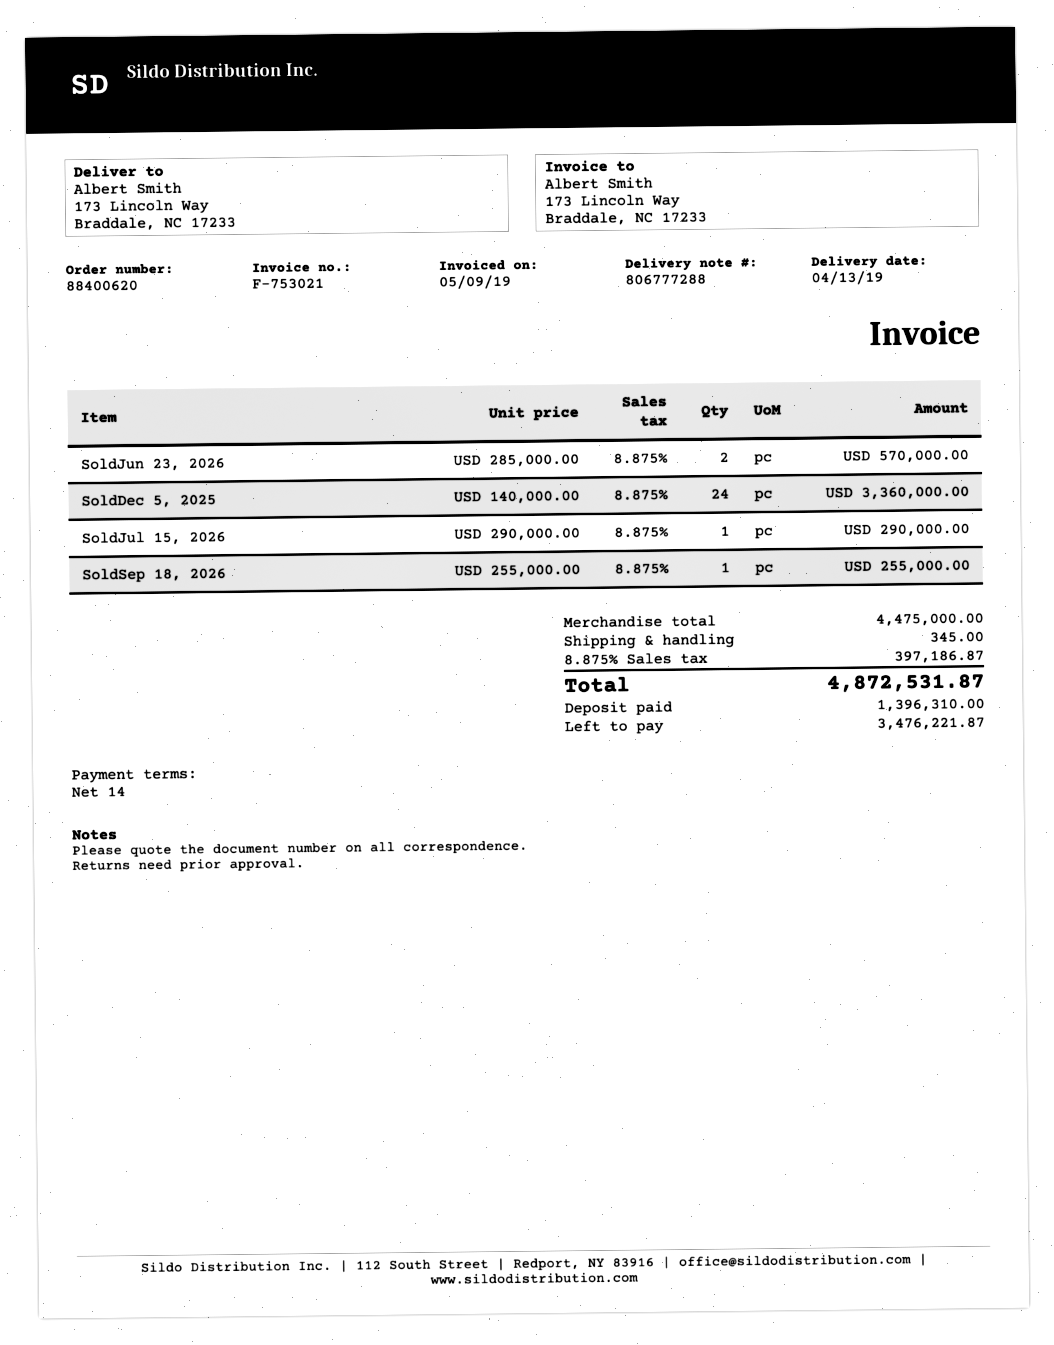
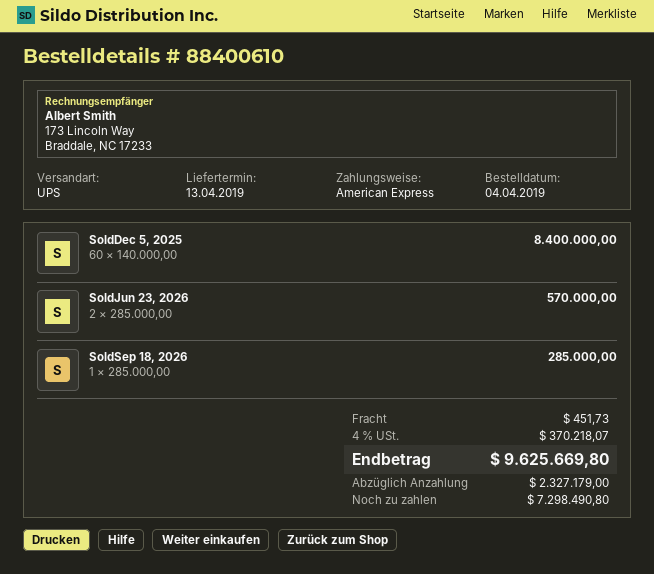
order number: 88400620 -> 88400610
SoldDec 5, 2025: 24 x 140000.00 = 3360000.00 -> 60 x 140000.00 = 8400000.00
SoldJul 15, 2026: 1 x 290000.00 = 290000.00 -> none
SoldSep 18, 2026: 1 x 255000.00 = 255000.00 -> 1 x 285000.00 = 285000.00
shipping: 345.00 -> 451.73
tax: 8.875% = 397186.87 -> 4% = 370218.07
total: 4872531.87 -> 9625669.80
deposit: 1396310.00 -> 2327179.00
balance: 3476221.87 -> 7298490.80

